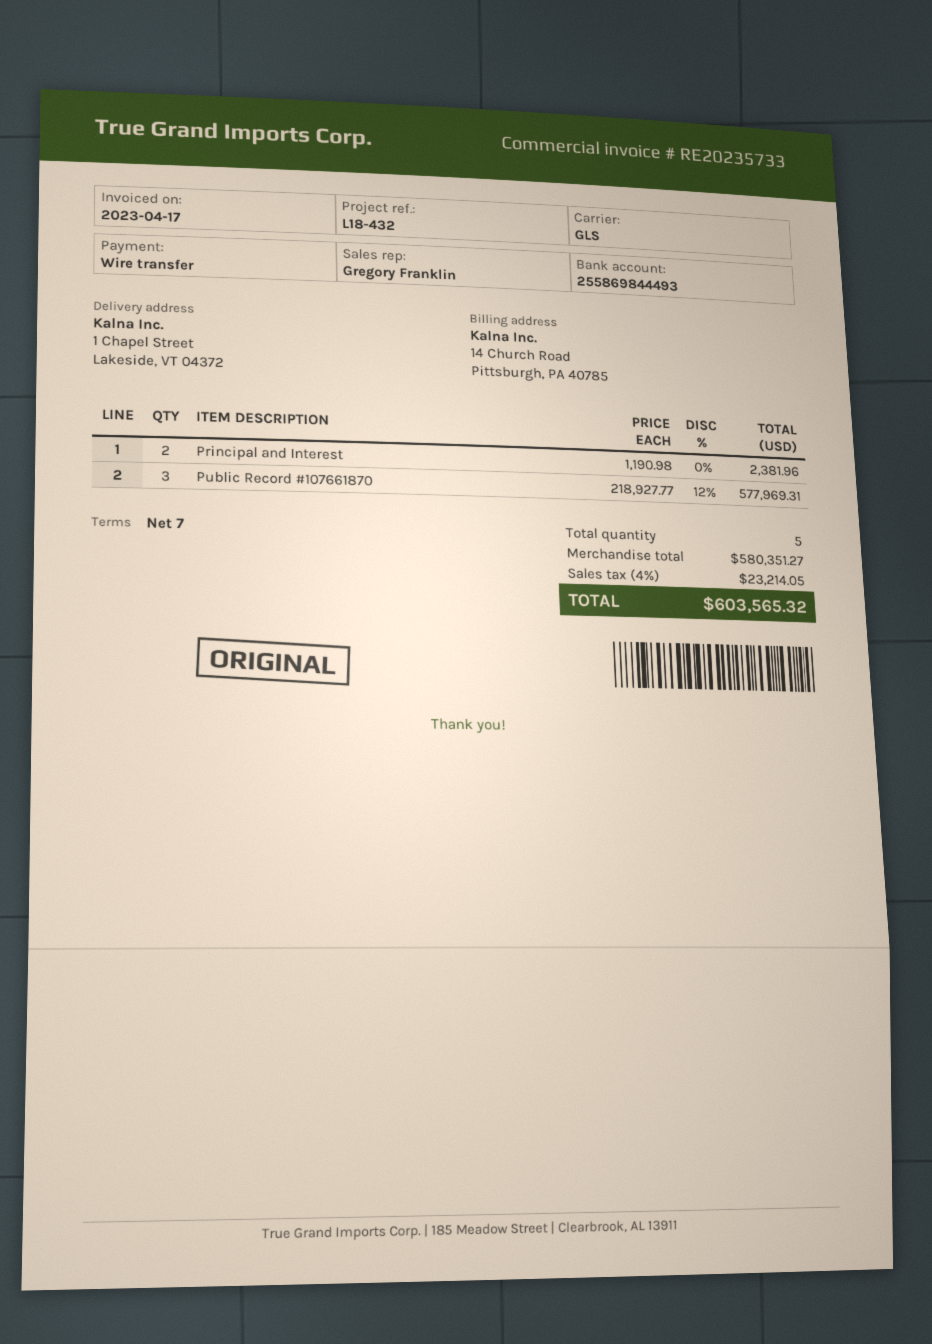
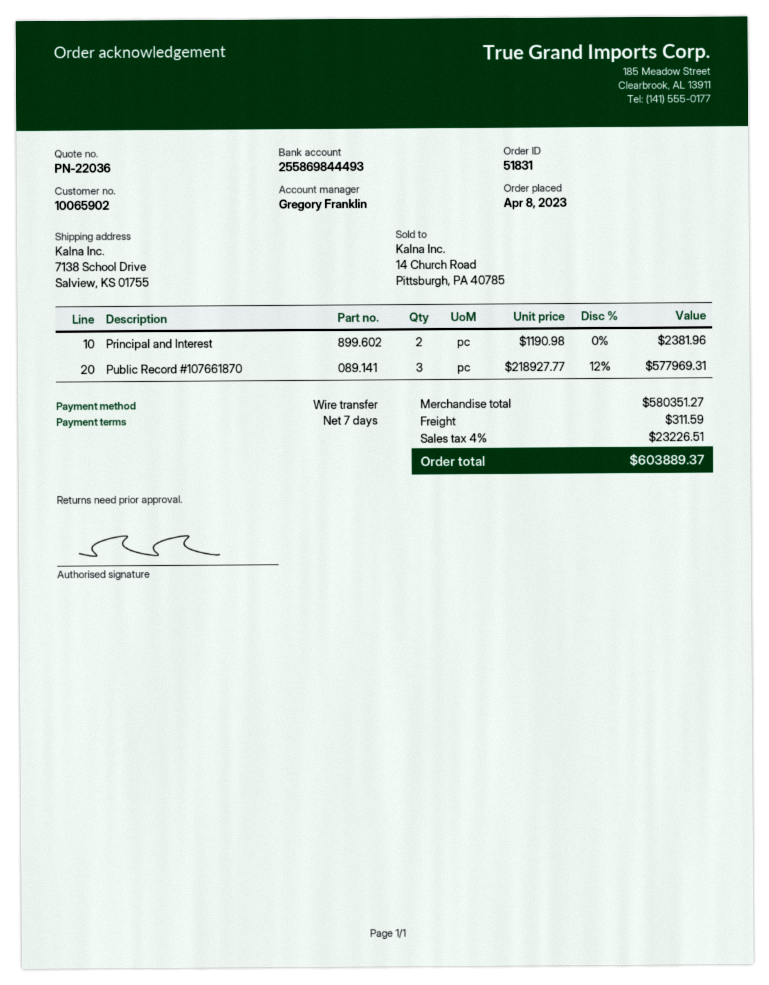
ship to: 1 Chapel Street, Lakeside, VT 04372 -> 7138 School Drive, Salview, KS 01755
shipping: none -> 311.59
tax: 4% = 23214.05 -> 4% = 23226.51
total: 603565.32 -> 603889.37

